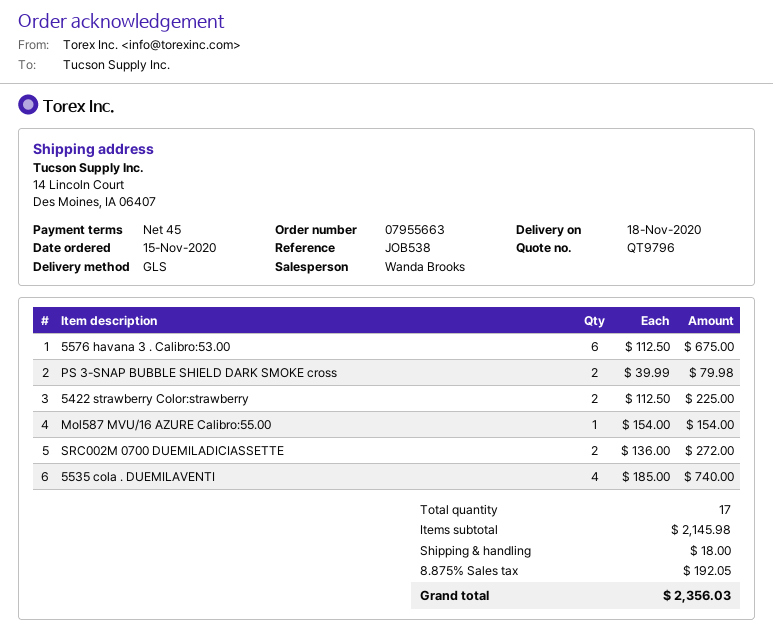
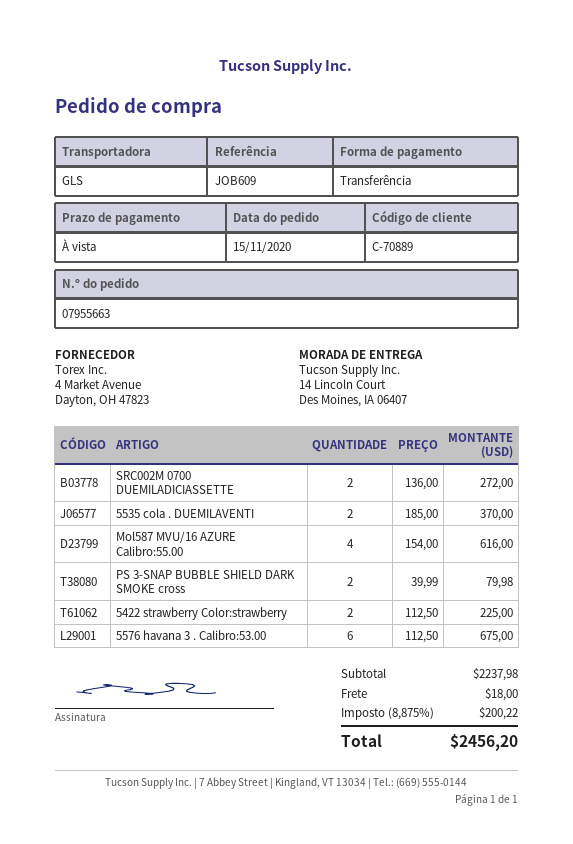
payment terms: 45 days -> on receipt
reference: JOB538 -> JOB609
Mol587 MVU/16 AZURE Calibro:55.00: 1 x 154.00 = 154.00 -> 4 x 154.00 = 616.00
5535 cola . DUEMILAVENTI: 4 x 185.00 = 740.00 -> 2 x 185.00 = 370.00
subtotal: 2145.98 -> 2237.98
tax: 8.875% = 192.05 -> 8.875% = 200.22
total: 2356.03 -> 2456.20

